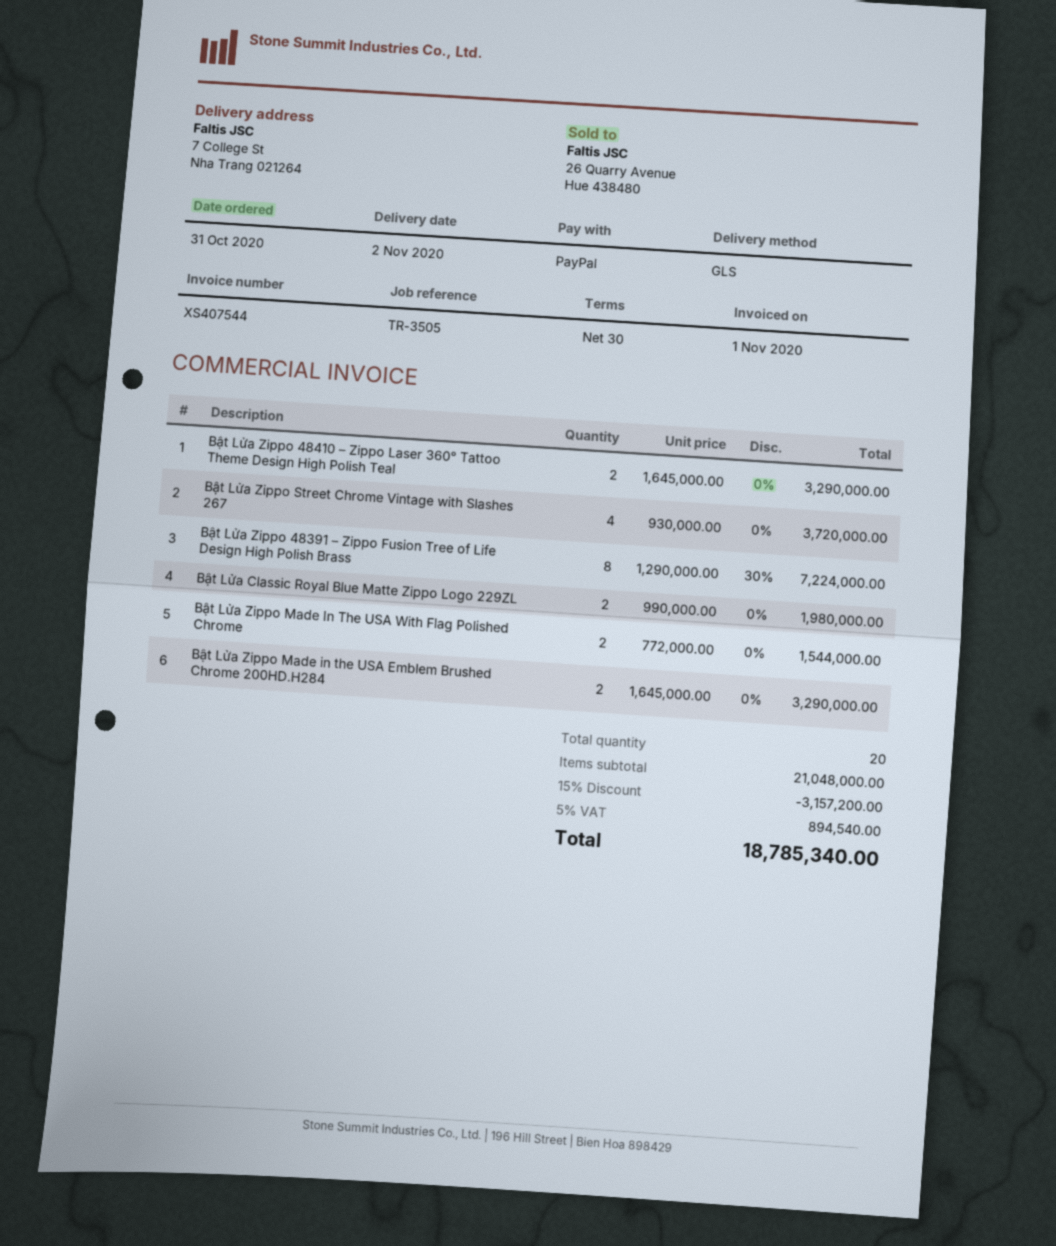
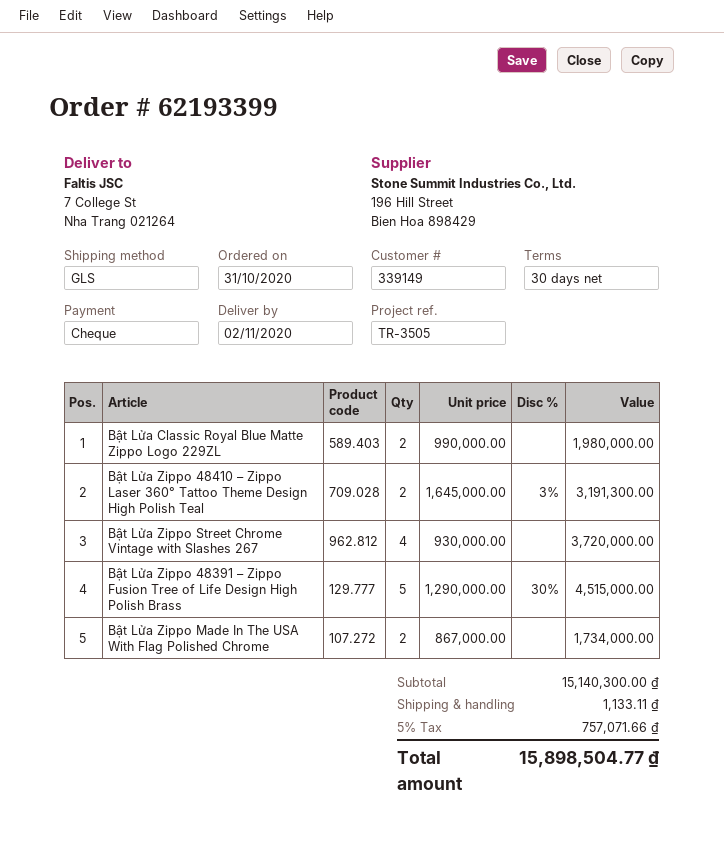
payment method: PayPal -> cheque
Bật Lửa Zippo 48410 – Zippo Laser 360° Tattoo Theme Design High Polish Teal: 2 x 1645000.00 = 3290000.00 -> 2 x 1645000.00 - 3% = 3191300.00
Bật Lửa Zippo 48391 – Zippo Fusion Tree of Life Design High Polish Brass: 8 x 1290000.00 - 30% = 7224000.00 -> 5 x 1290000.00 - 30% = 4515000.00
Bật Lửa Zippo Made In The USA With Flag Polished Chrome: 2 x 772000.00 = 1544000.00 -> 2 x 867000.00 = 1734000.00
Bật Lửa Zippo Made in the USA Emblem Brushed Chrome 200HD.H284: 2 x 1645000.00 = 3290000.00 -> none
subtotal: 21048000.00 -> 15140300.00
discount: 15% = 3157200.00 -> none
shipping: none -> 1133.11
tax: 5% = 894540.00 -> 5% = 757071.66
total: 18785340.00 -> 15898504.77

